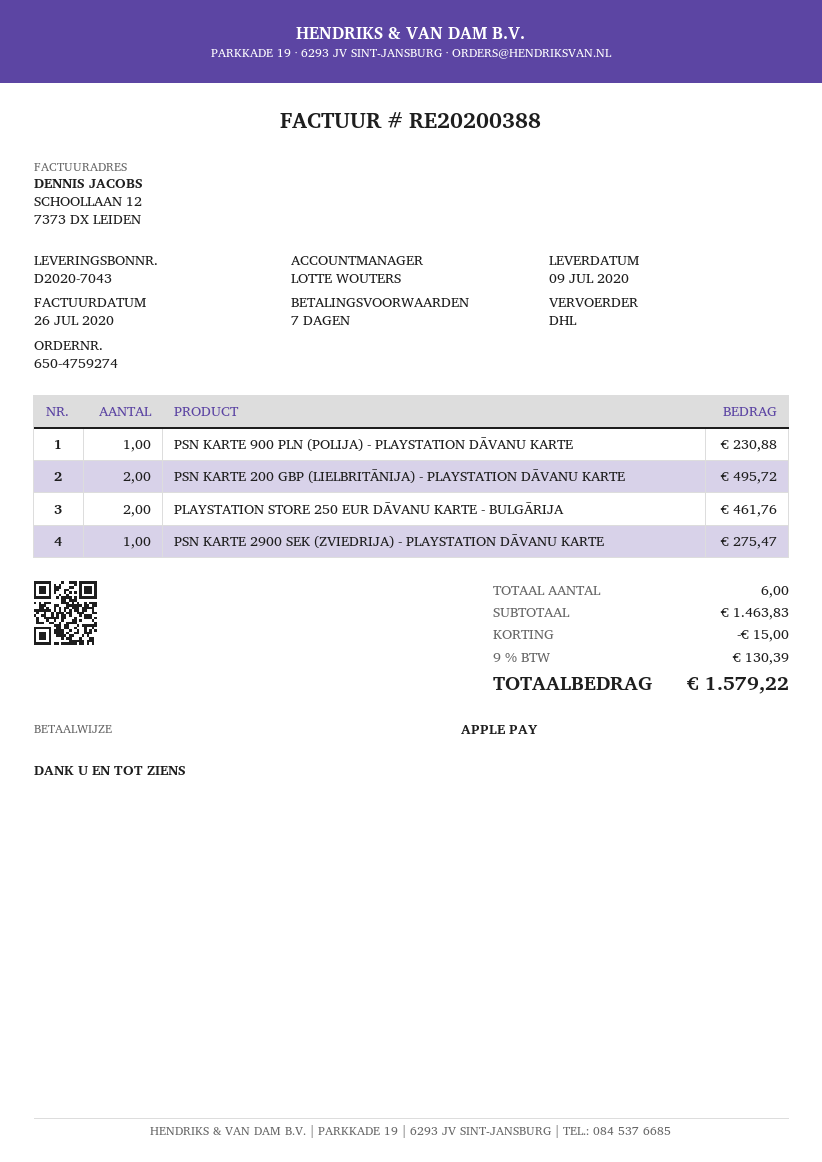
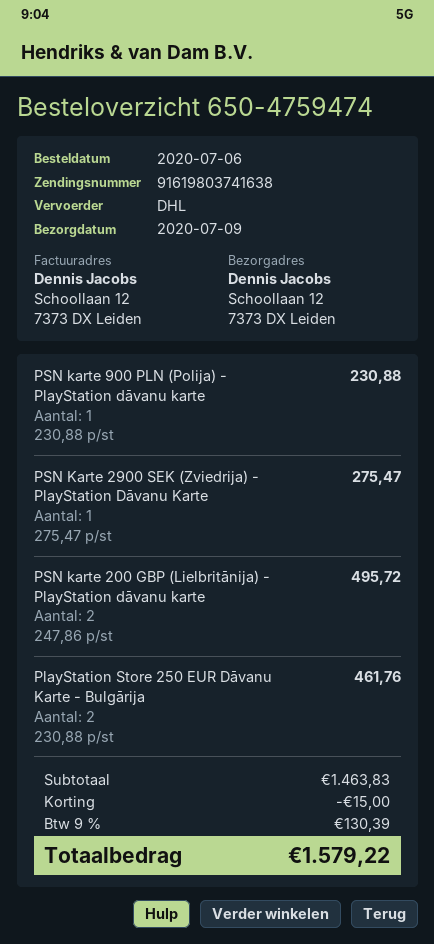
order number: 650-4759274 -> 650-4759474

